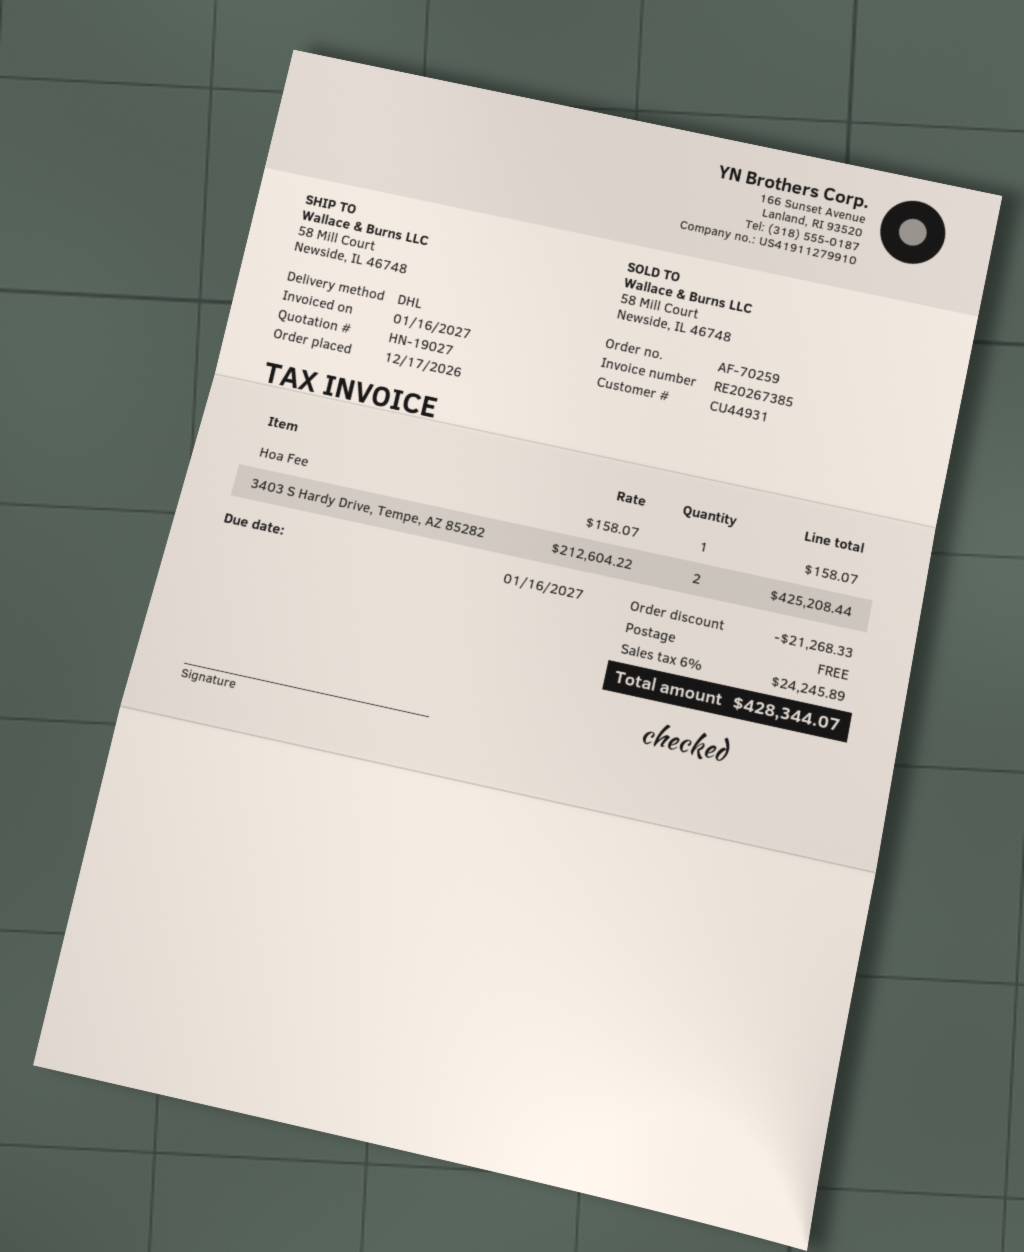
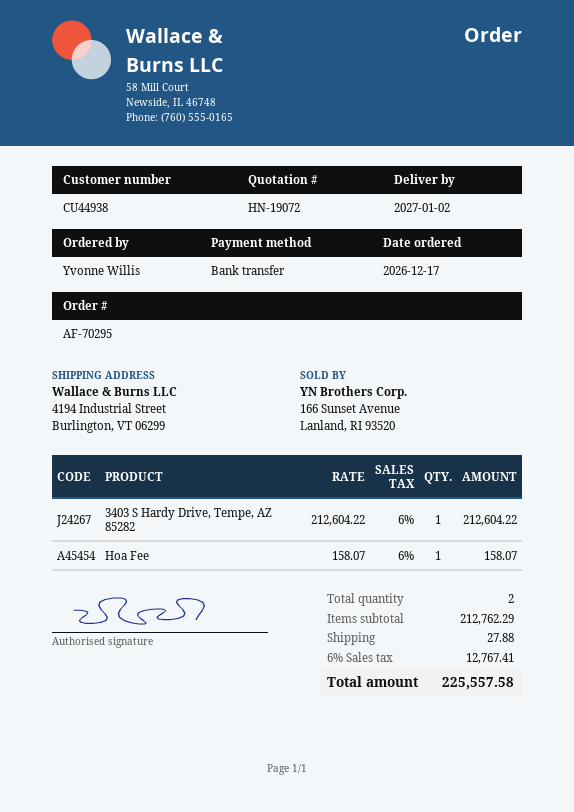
quote number: HN-19027 -> HN-19072
order number: AF-70259 -> AF-70295
customer number: CU44931 -> CU44938
ship to: 58 Mill Court, Newside, IL 46748 -> 4194 Industrial Street, Burlington, VT 06299
3403 S Hardy Drive, Tempe, AZ 85282: 2 x 212604.22 = 425208.44 -> 1 x 212604.22 = 212604.22
discount: 21268.33 -> none
shipping: 0.00 -> 27.88
tax: 6% = 24245.89 -> 6% = 12767.41
total: 428344.07 -> 225557.58

